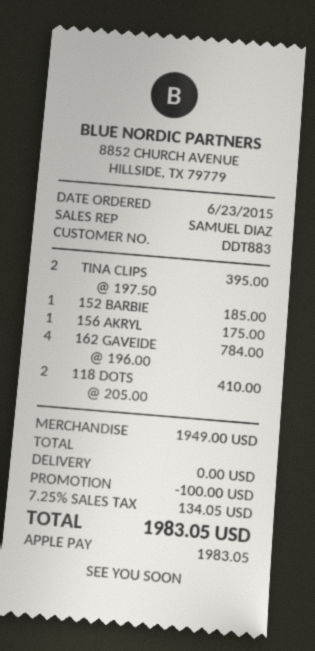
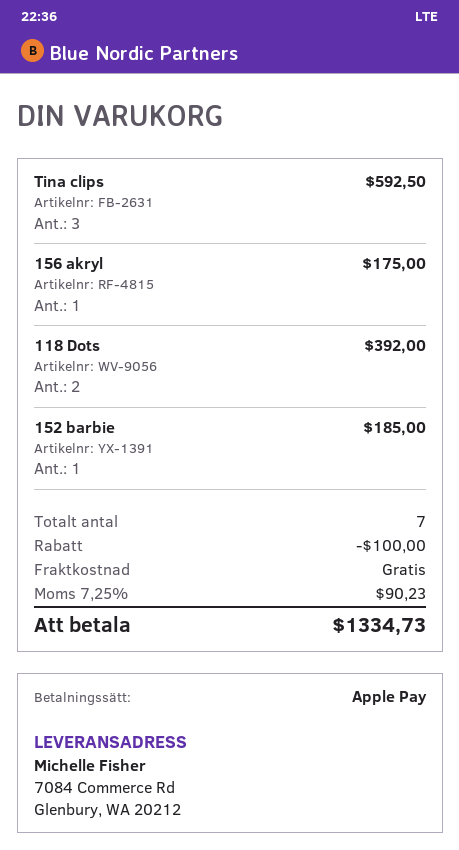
TINA CLIPS: 2 for 395.00 -> 3 for 592.50
162 GAVEIDE: 4 for 784.00 -> none
118 DOTS: 2 for 410.00 -> 2 for 392.00
tax: 7.25% = 134.05 -> 7.25% = 90.23
total: 1983.05 -> 1334.73

